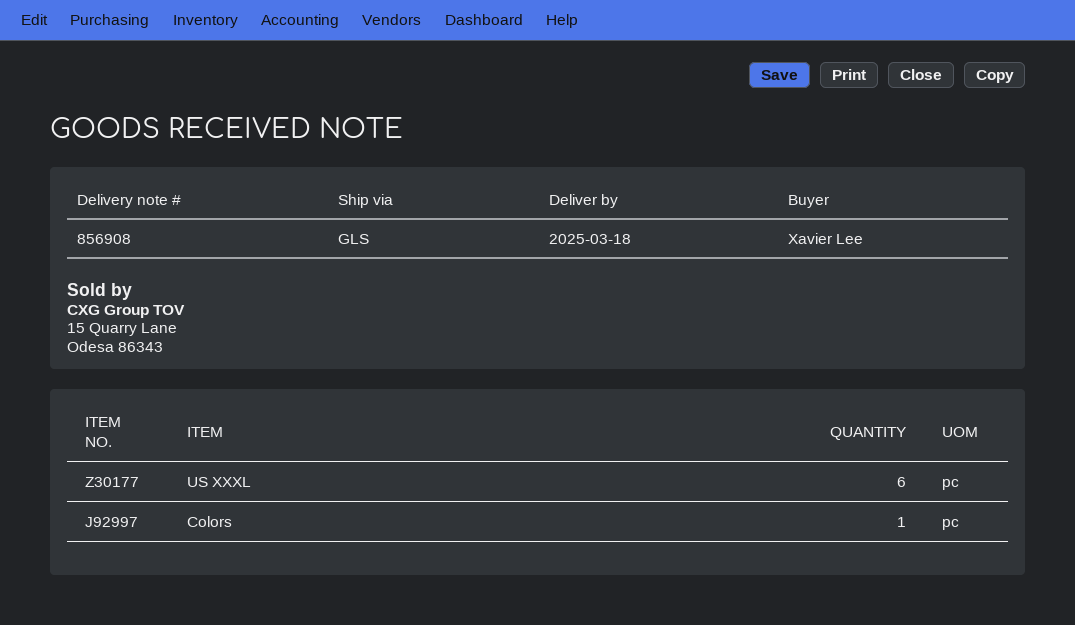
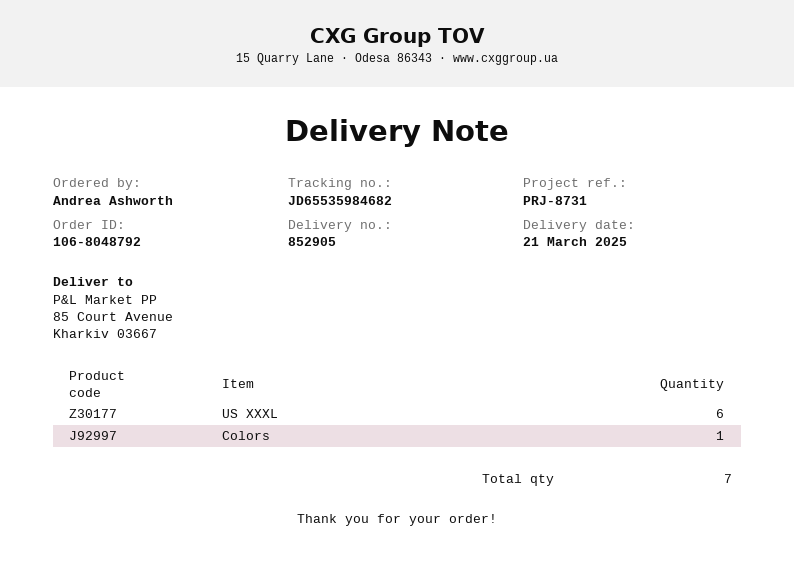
delivery note number: 856908 -> 852905
delivery date: 2025-03-18 -> 2025-03-21
ordered by: Xavier Lee -> Andrea Ashworth

